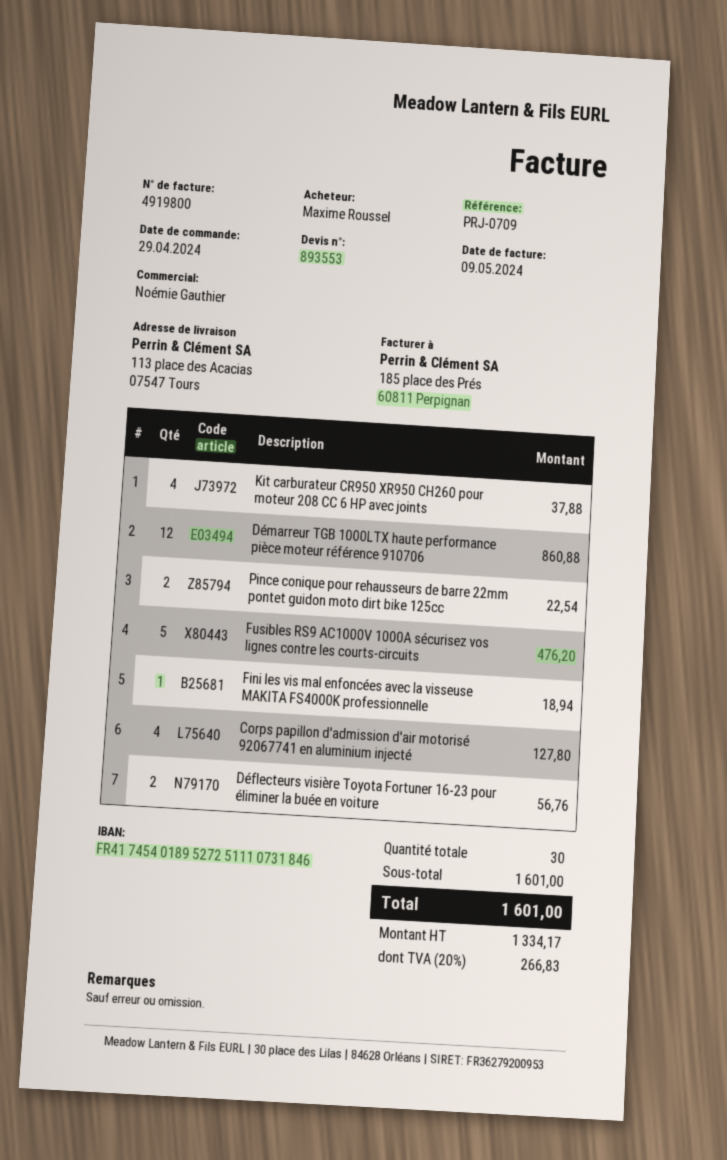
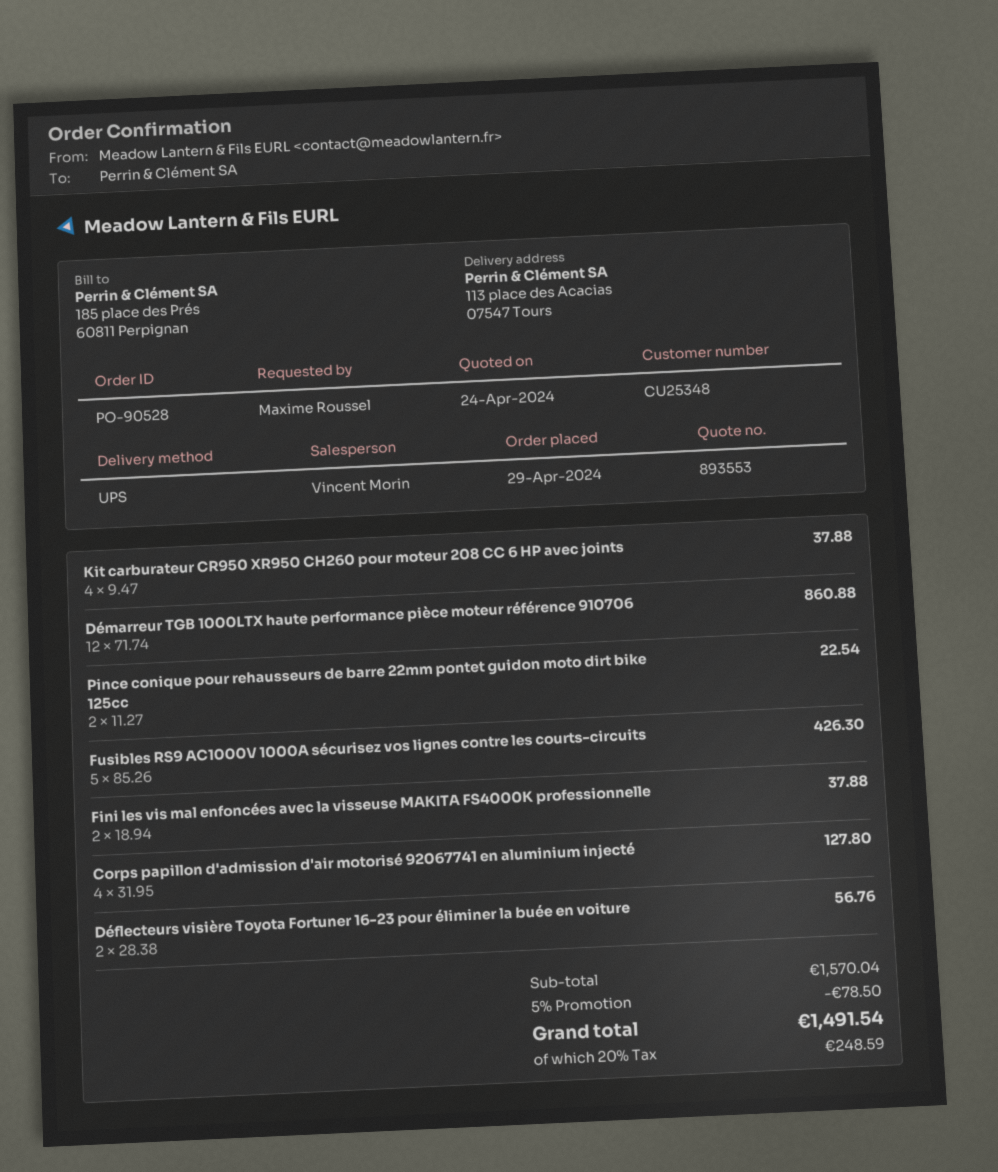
sales rep: Noémie Gauthier -> Vincent Morin
Fusibles RS9 AC1000V 1000A sécurisez vos lignes contre les courts-circuits: 5 for 476.20 -> 5 for 426.30
Fini les vis mal enfoncées avec la visseuse MAKITA FS4000K professionnelle: 1 for 18.94 -> 2 for 37.88
subtotal: 1601.00 -> 1570.04
discount: none -> 5% = 78.50
tax: 20% = 266.83 -> 20% = 248.59
total: 1601.00 -> 1491.54

